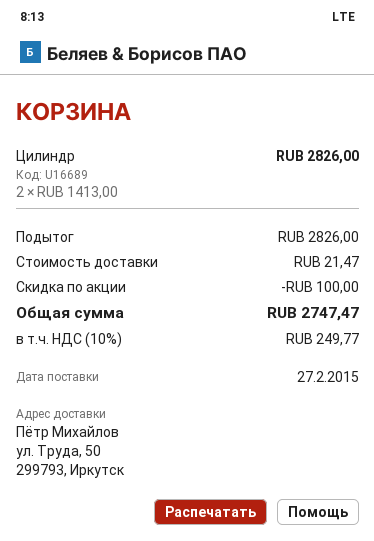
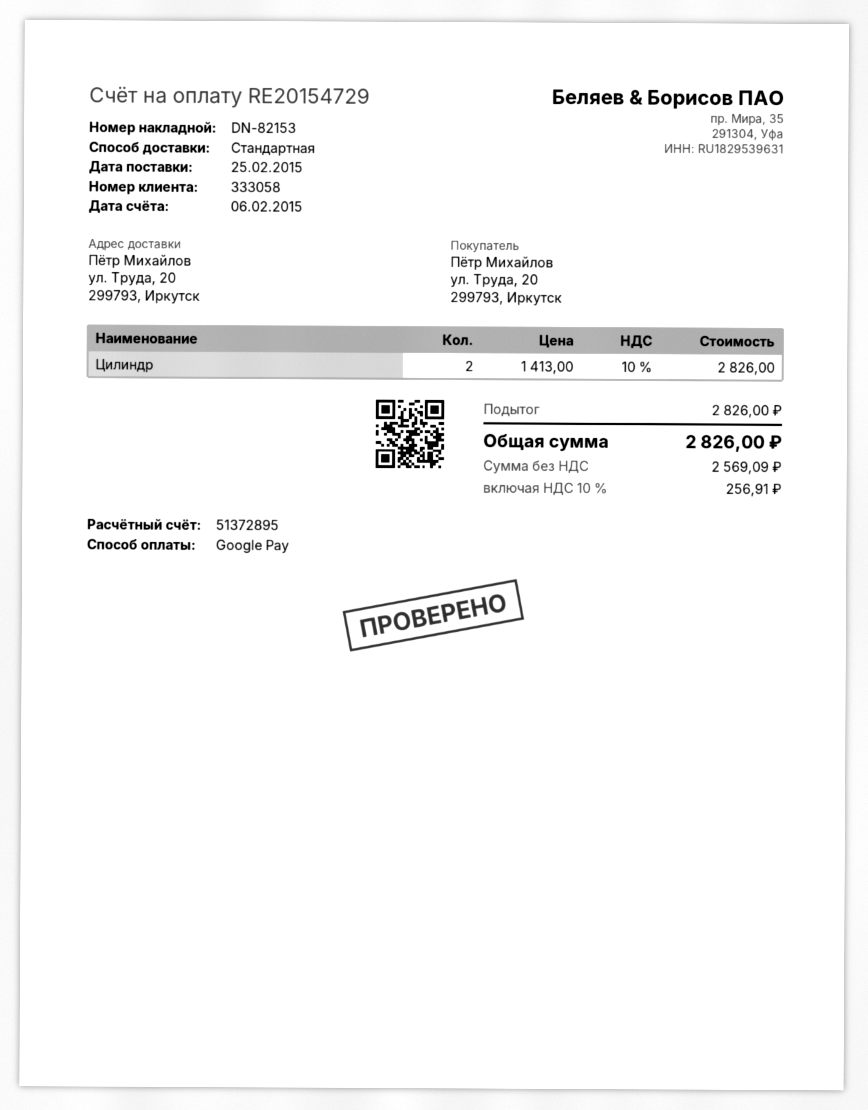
delivery date: 2015-02-27 -> 2015-02-25
ship to: ул. Труда, 50, 299793, Иркутск -> ул. Труда, 20, 299793, Иркутск
discount: 100.00 -> none
shipping: 21.47 -> none
tax: 10% = 249.77 -> 10% = 256.91
total: 2747.47 -> 2826.00

